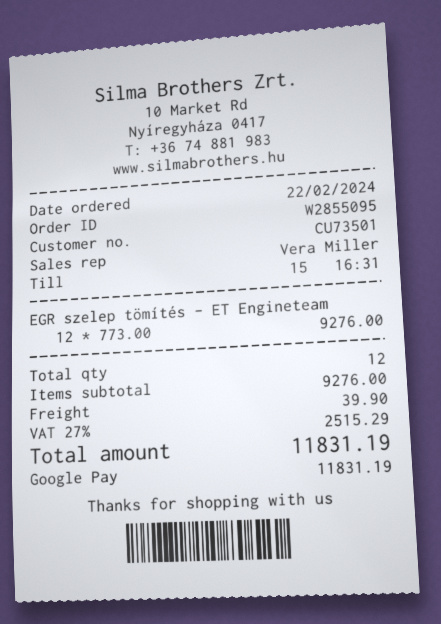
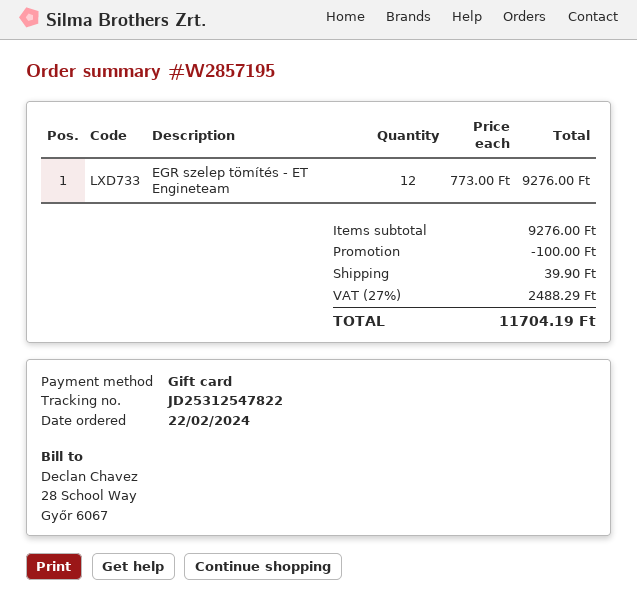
order number: W2855095 -> W2857195
payment method: Google Pay -> gift card
discount: none -> 100.00
tax: 27% = 2515.29 -> 27% = 2488.29
total: 11831.19 -> 11704.19

